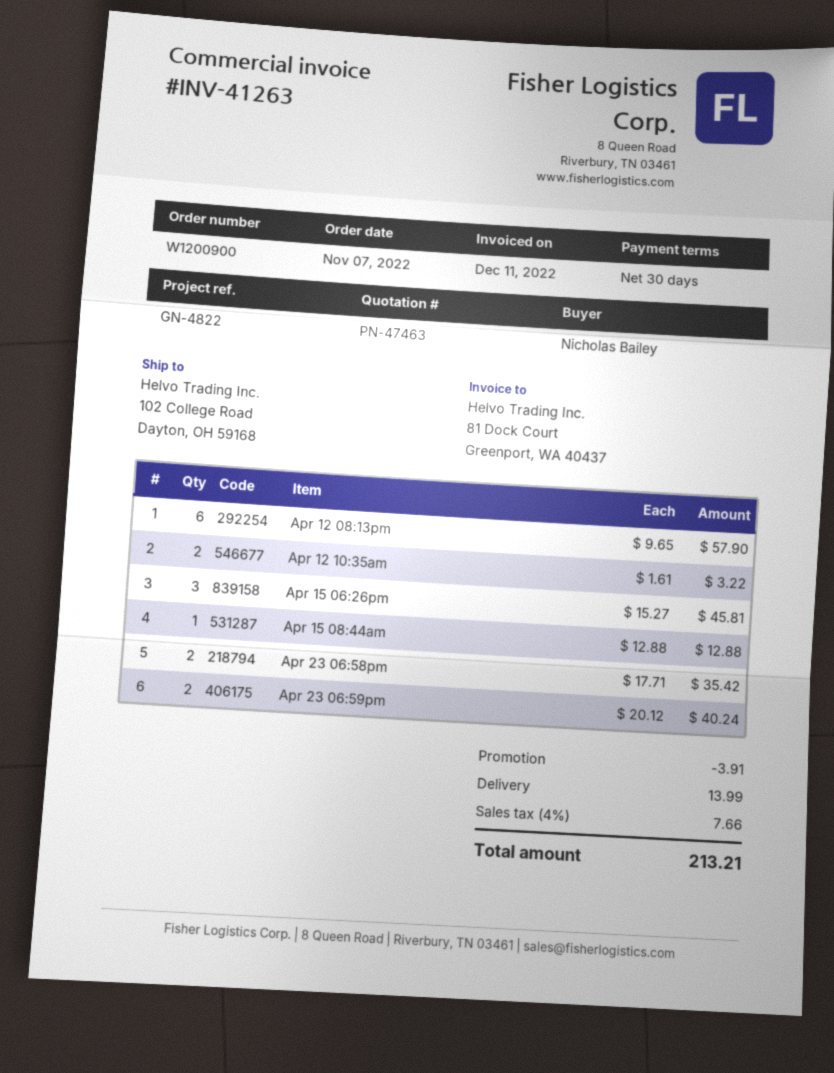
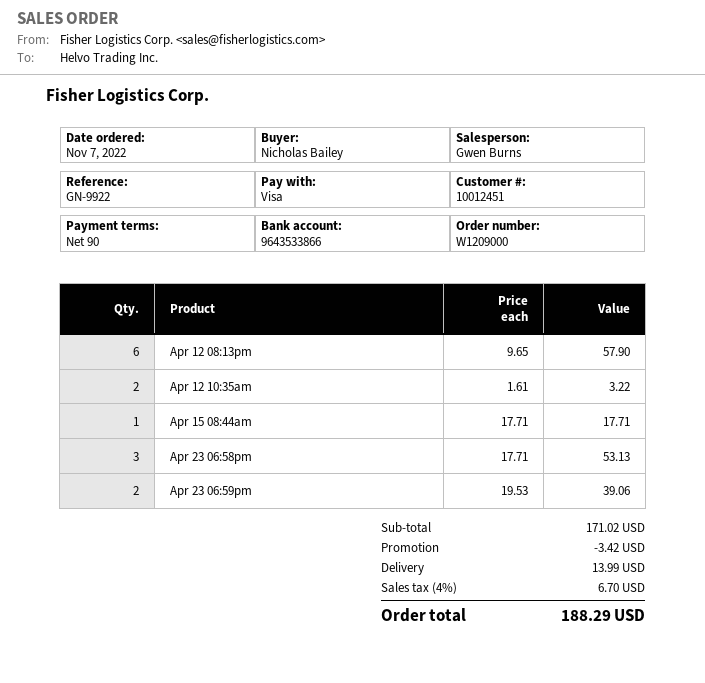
order number: W1200900 -> W1209000
payment terms: 30 days -> 90 days
reference: GN-4822 -> GN-9922
Apr 15 06:26pm: 3 x 15.27 = 45.81 -> none
Apr 15 08:44am: 1 x 12.88 = 12.88 -> 1 x 17.71 = 17.71
Apr 23 06:58pm: 2 x 17.71 = 35.42 -> 3 x 17.71 = 53.13
Apr 23 06:59pm: 2 x 20.12 = 40.24 -> 2 x 19.53 = 39.06
discount: 3.91 -> 3.42
tax: 4% = 7.66 -> 4% = 6.70
total: 213.21 -> 188.29

